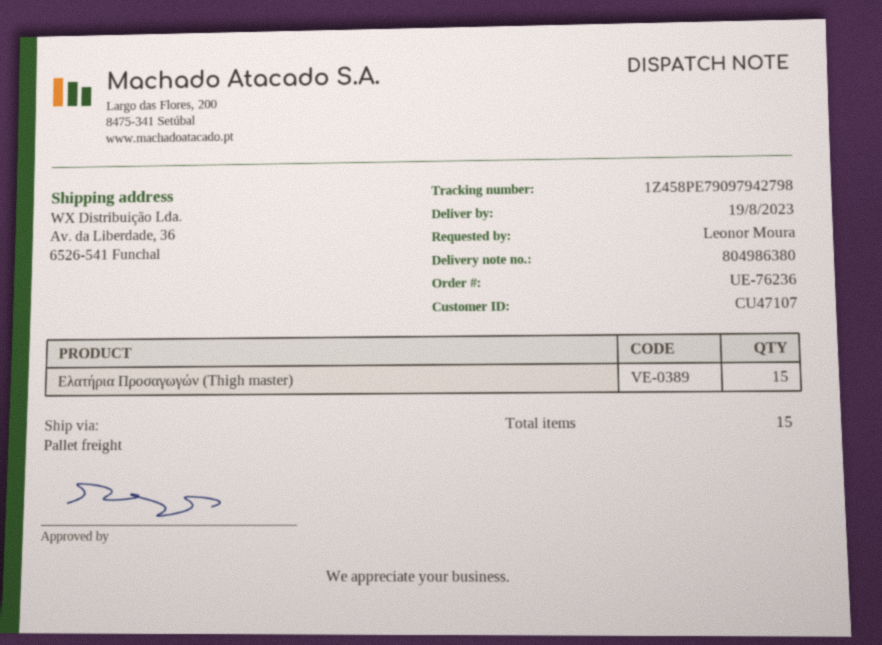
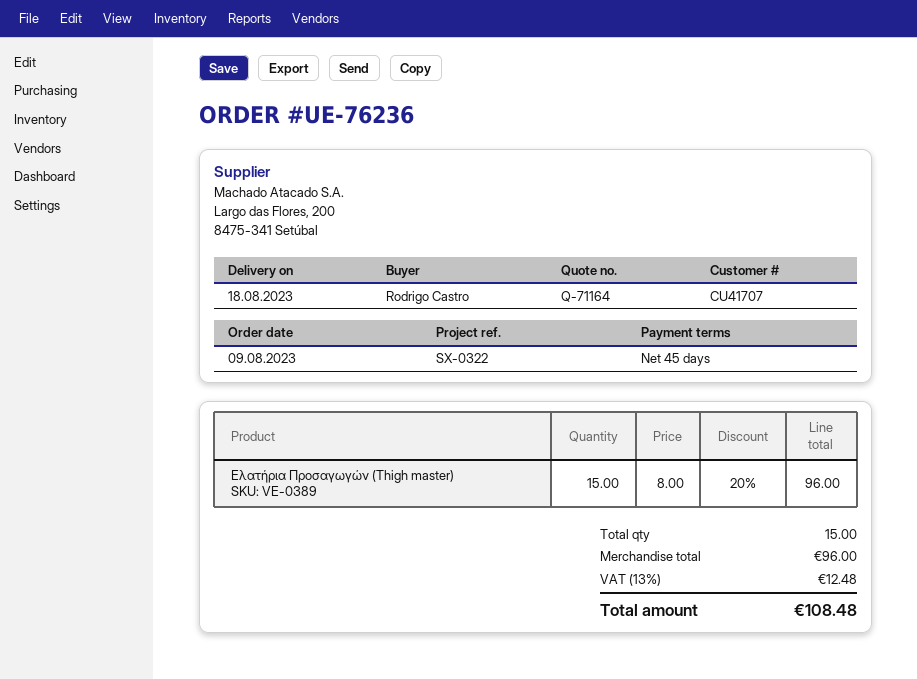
delivery date: 2023-08-19 -> 2023-08-18
customer number: CU47107 -> CU41707
ordered by: Leonor Moura -> Rodrigo Castro

